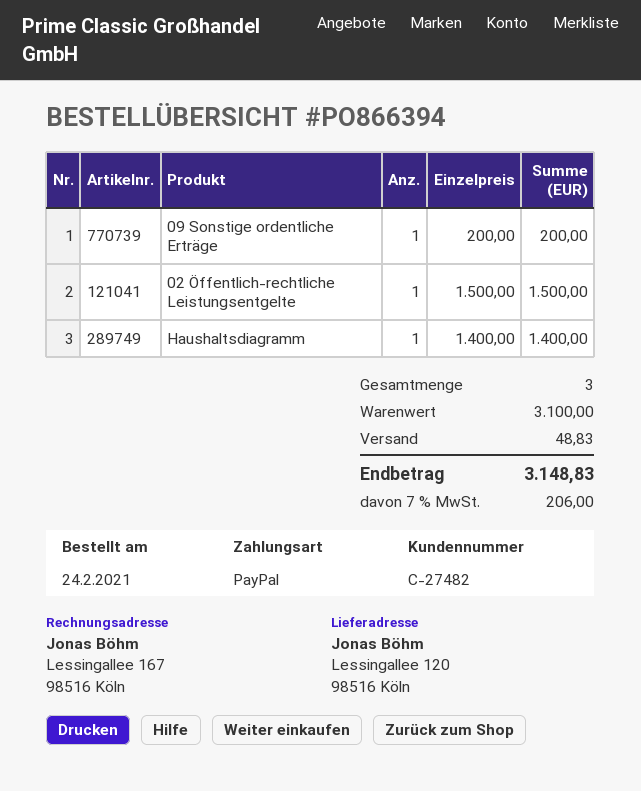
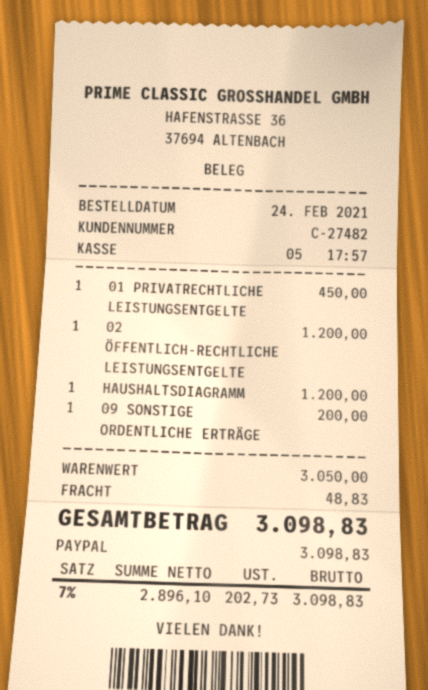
02 Öffentlich-rechtliche Leistungsentgelte: 1 for 1500.00 -> 1 for 1200.00
Haushaltsdiagramm: 1 for 1400.00 -> 1 for 1200.00
01 PRIVATRECHTLICHE LEISTUNGSENTGELTE: none -> 1 for 450.00
subtotal: 3100.00 -> 3050.00
tax: 7% = 206.00 -> 7% = 202.73
total: 3148.83 -> 3098.83

